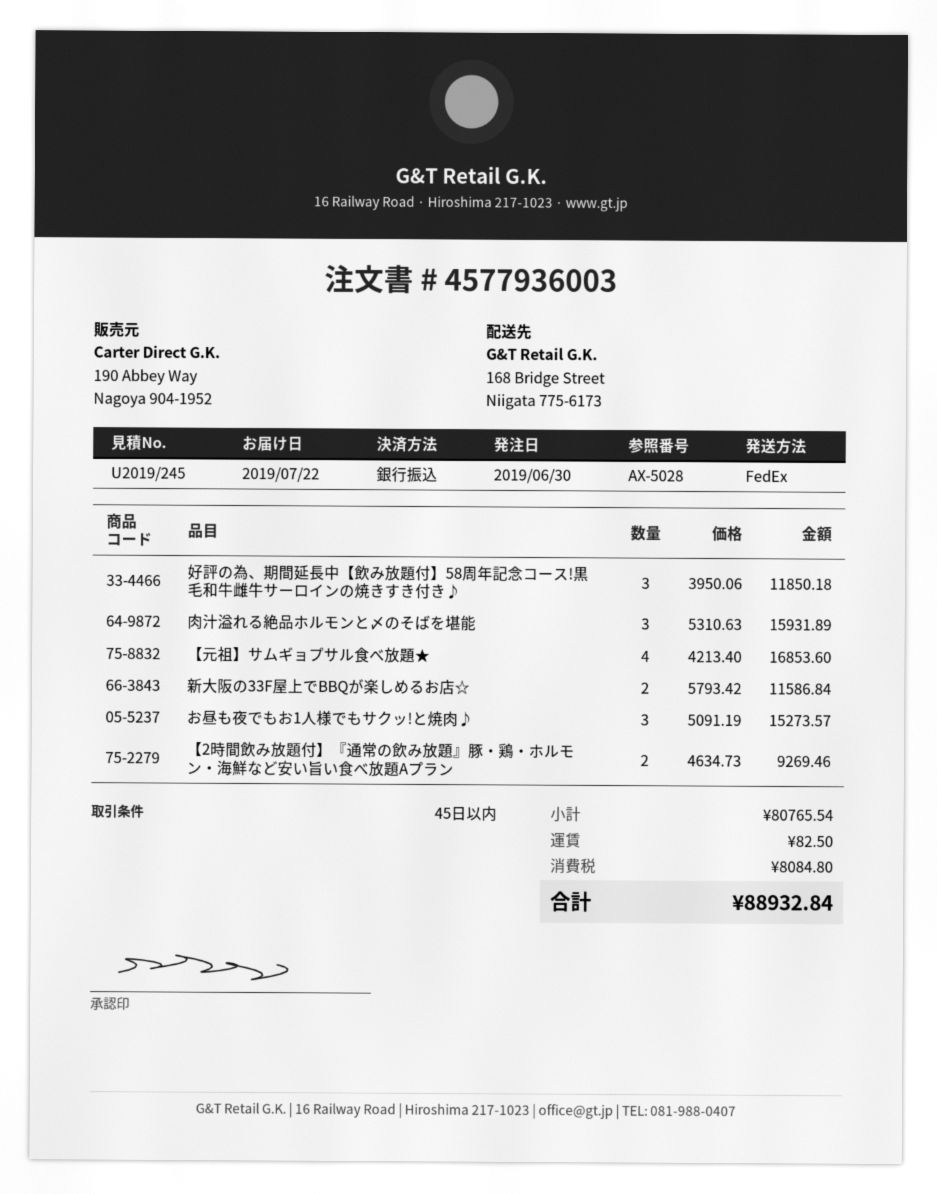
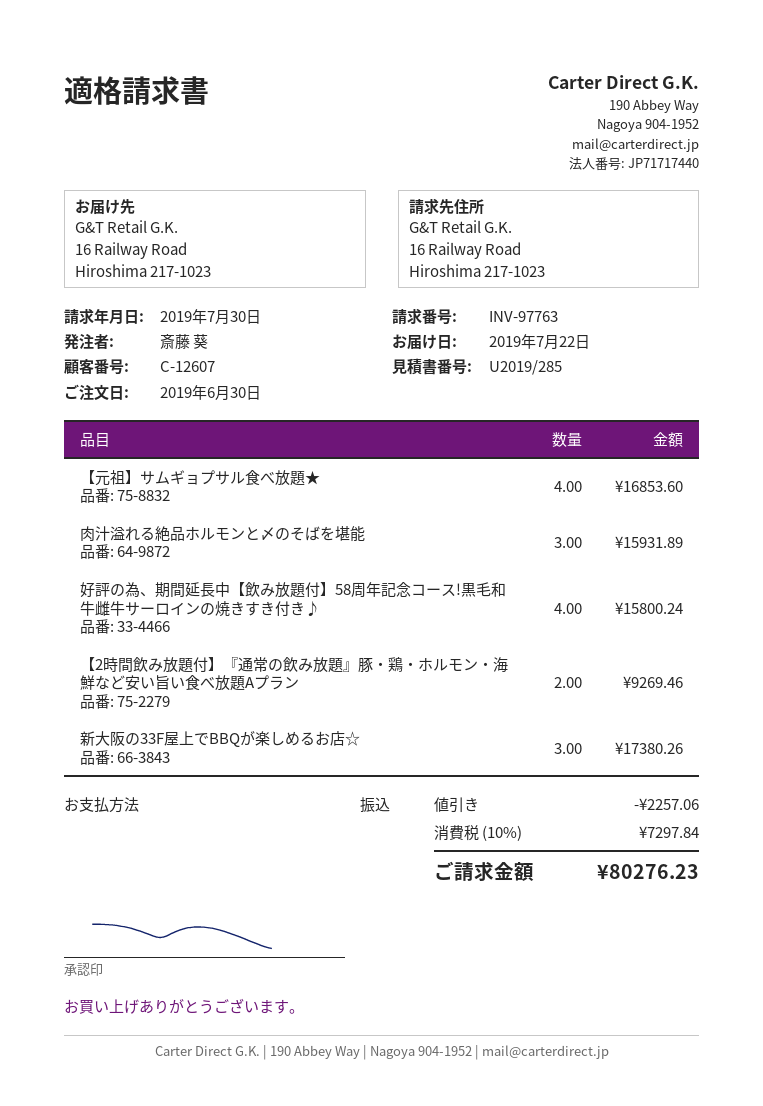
quote number: U2019/245 -> U2019/285
ship to: 168 Bridge Street, Niigata 775-6173 -> 16 Railway Road, Hiroshima 217-1023
好評の為、期間延長中【飲み放題付】58周年記念コース!黒毛和牛雌牛サーロインの焼きすき付き♪: 3 for 11850.18 -> 4 for 15800.24
新大阪の33F屋上でBBQが楽しめるお店☆: 2 for 11586.84 -> 3 for 17380.26
お昼も夜でもお1人様でもサクッ!と焼肉♪: 3 for 15273.57 -> none
discount: none -> 2257.06
shipping: 82.50 -> none
tax: 8084.80 -> 7297.84
total: 88932.84 -> 80276.23

